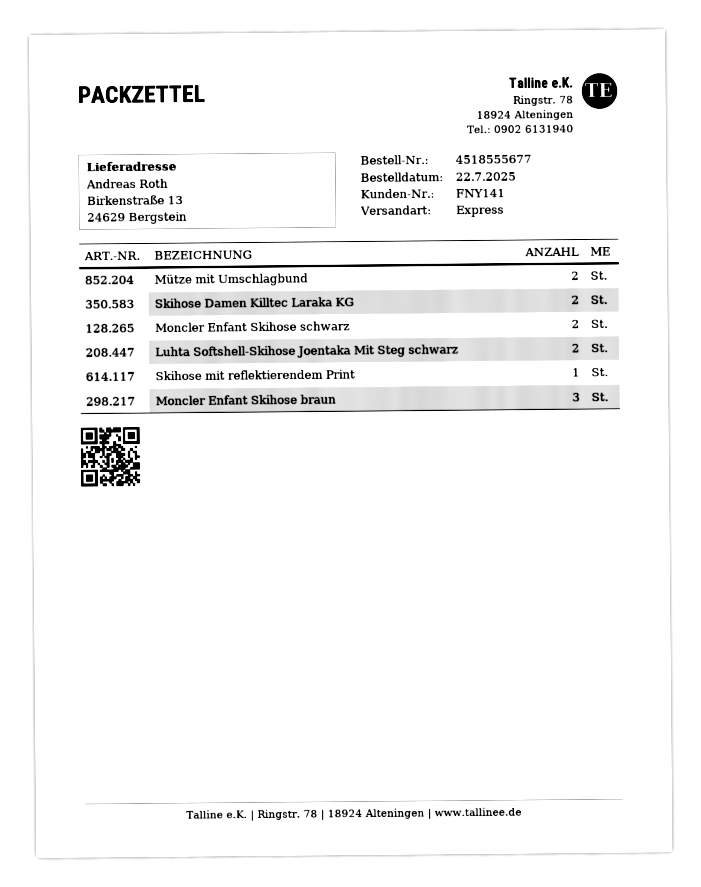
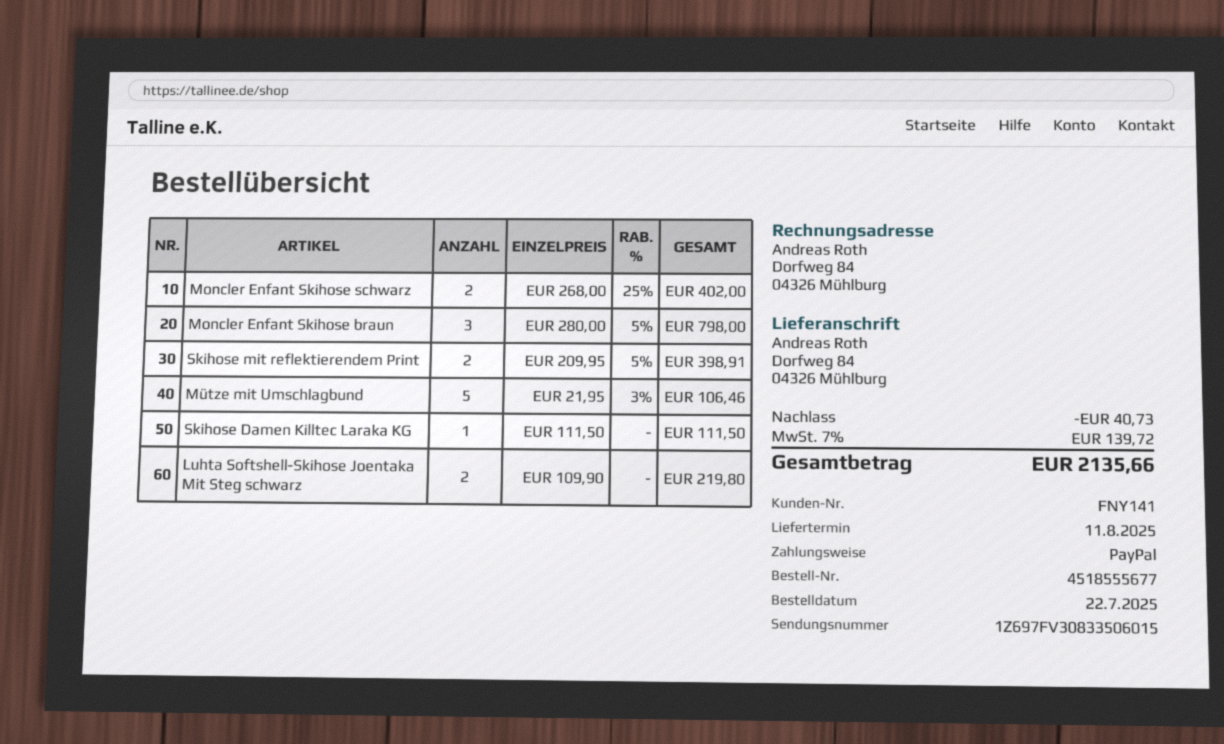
ship to: Birkenstraße 13, 24629 Bergstein -> Dorfweg 84, 04326 Mühlburg
Mütze mit Umschlagbund: 2 -> 5
Skihose Damen Killtec Laraka KG: 2 -> 1
Skihose mit reflektierendem Print: 1 -> 2

